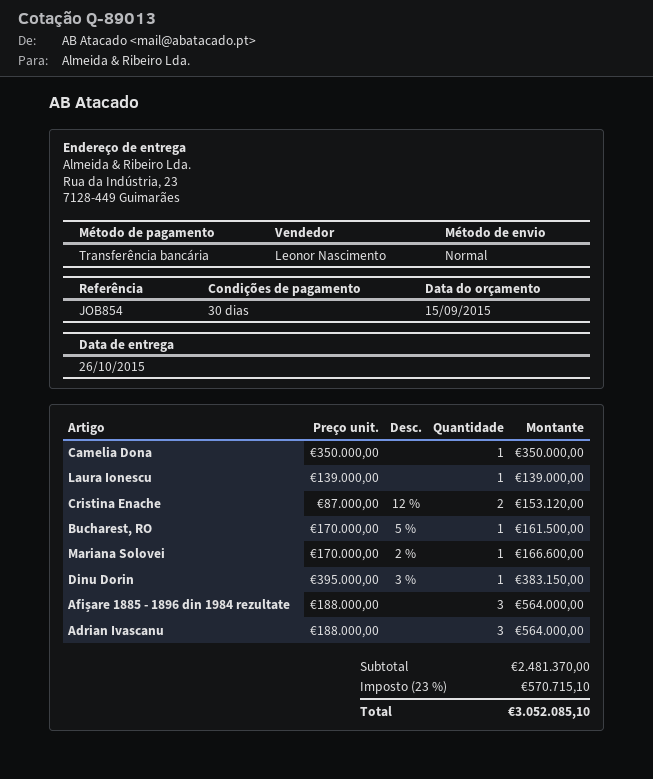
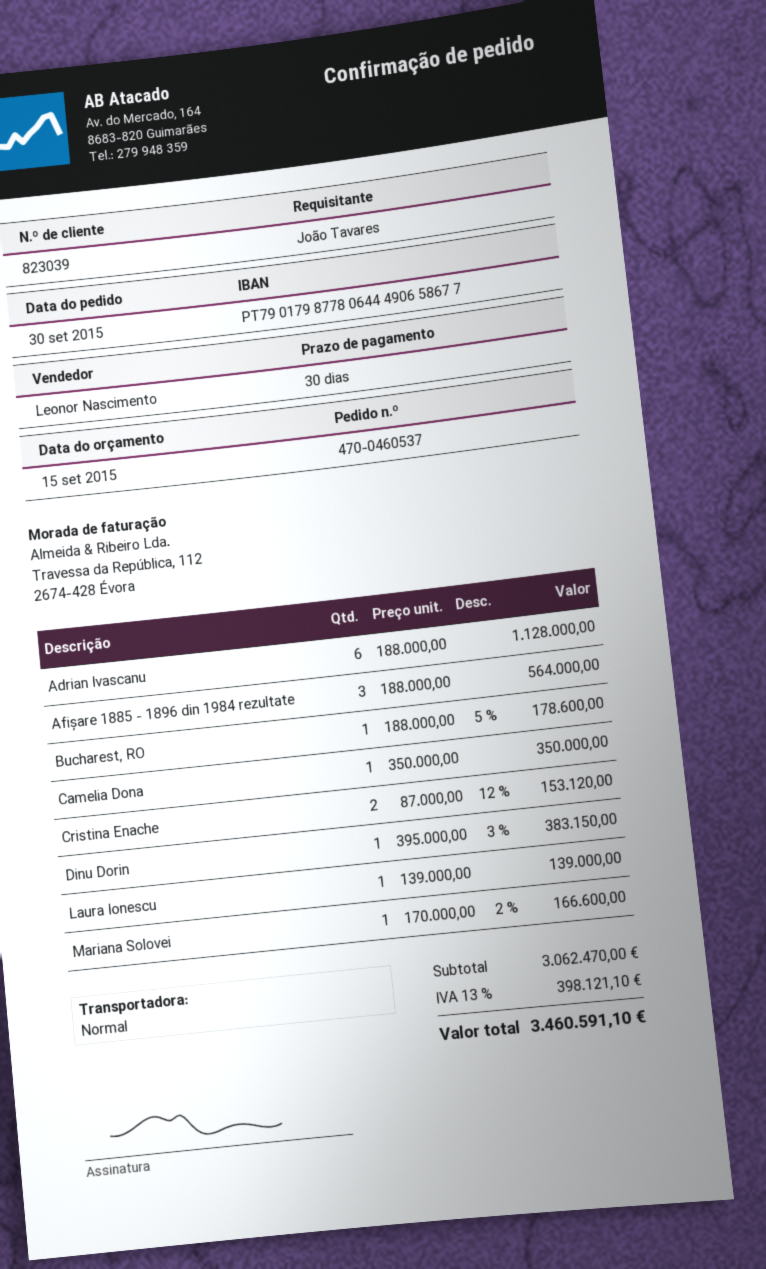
Bucharest, RO: 1 x 170000.00 - 5% = 161500.00 -> 1 x 188000.00 - 5% = 178600.00
Adrian Ivascanu: 3 x 188000.00 = 564000.00 -> 6 x 188000.00 = 1128000.00
subtotal: 2481370.00 -> 3062470.00
tax: 23% = 570715.10 -> 13% = 398121.10
total: 3052085.10 -> 3460591.10

